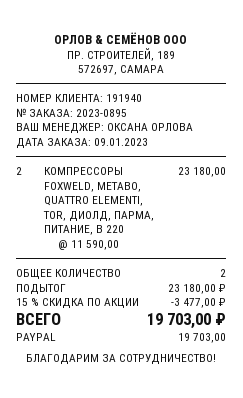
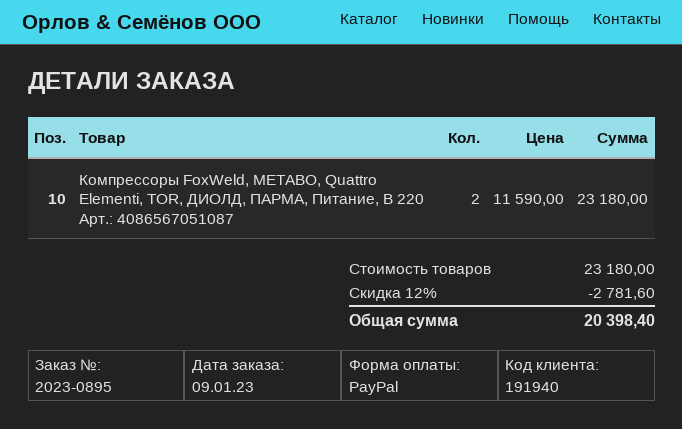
discount: 15% = 3477.00 -> 12% = 2781.60
total: 19703.00 -> 20398.40

